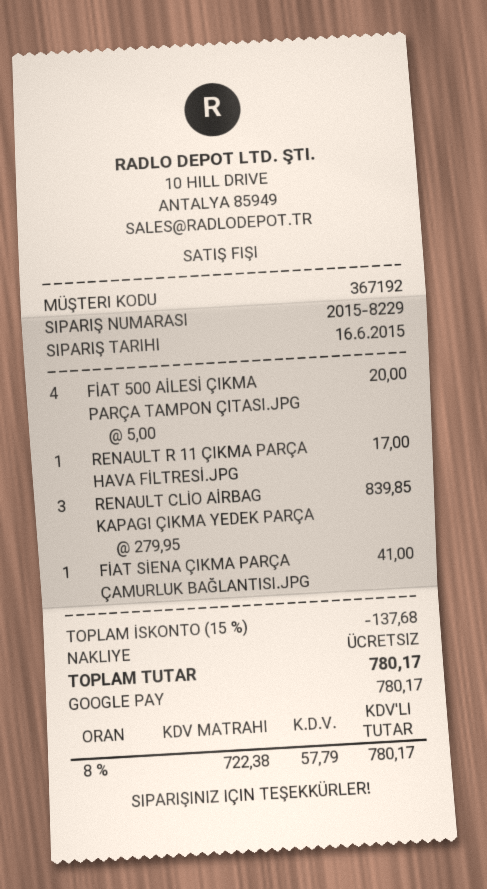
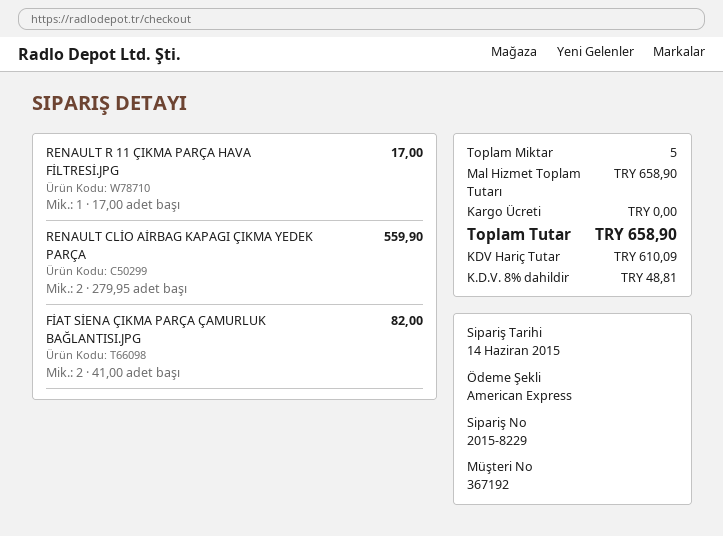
order date: 2015-06-16 -> 2015-06-14
payment method: Google Pay -> American Express
FİAT 500 AİLESİ ÇIKMA PARÇA TAMPON ÇITASI.JPG: 4 x 5.00 = 20.00 -> none
RENAULT CLİO AİRBAG KAPAGI ÇIKMA YEDEK PARÇA: 3 x 279.95 = 839.85 -> 2 x 279.95 = 559.90
FİAT SİENA ÇIKMA PARÇA ÇAMURLUK BAĞLANTISI.JPG: 1 x 41.00 = 41.00 -> 2 x 41.00 = 82.00
discount: 15% = 137.68 -> none
net: 722.38 -> 610.09
tax: 8% = 57.79 -> 8% = 48.81
total: 780.17 -> 658.90

